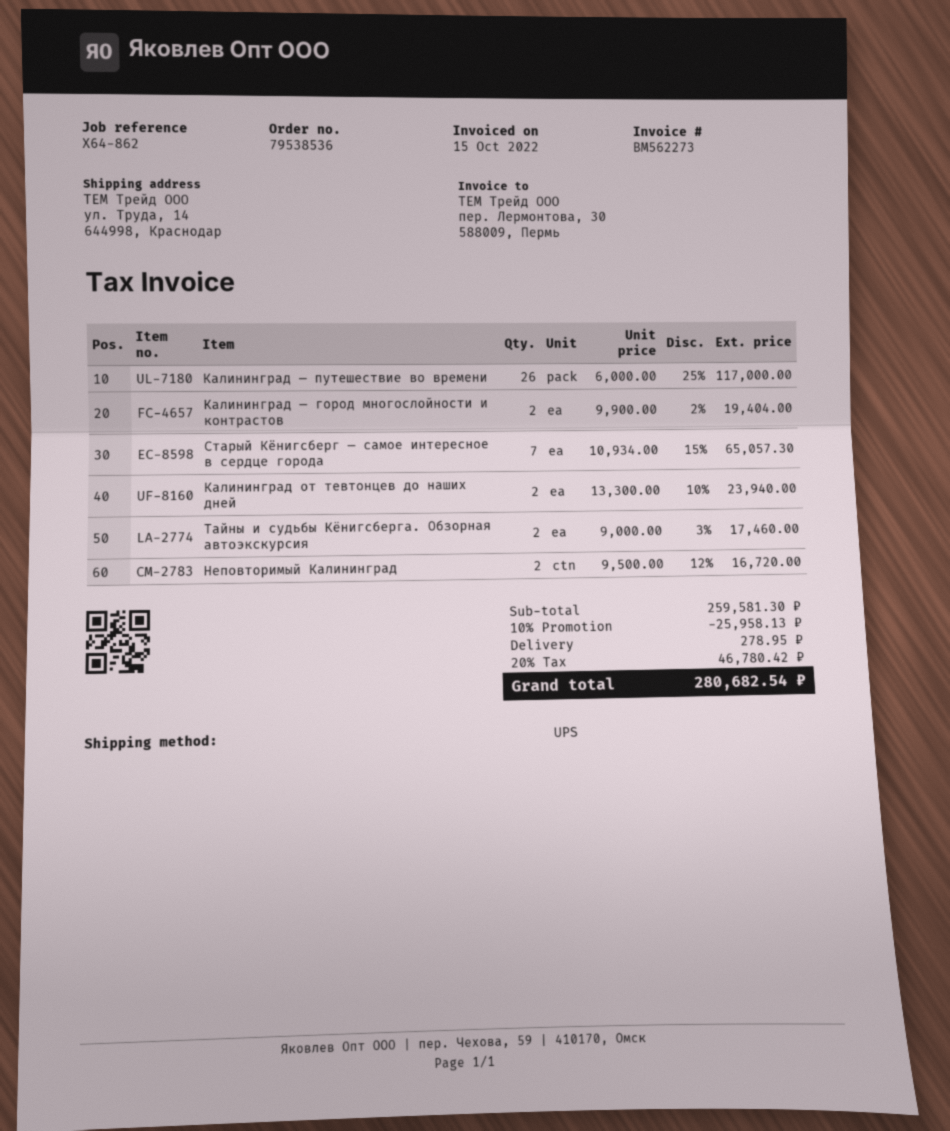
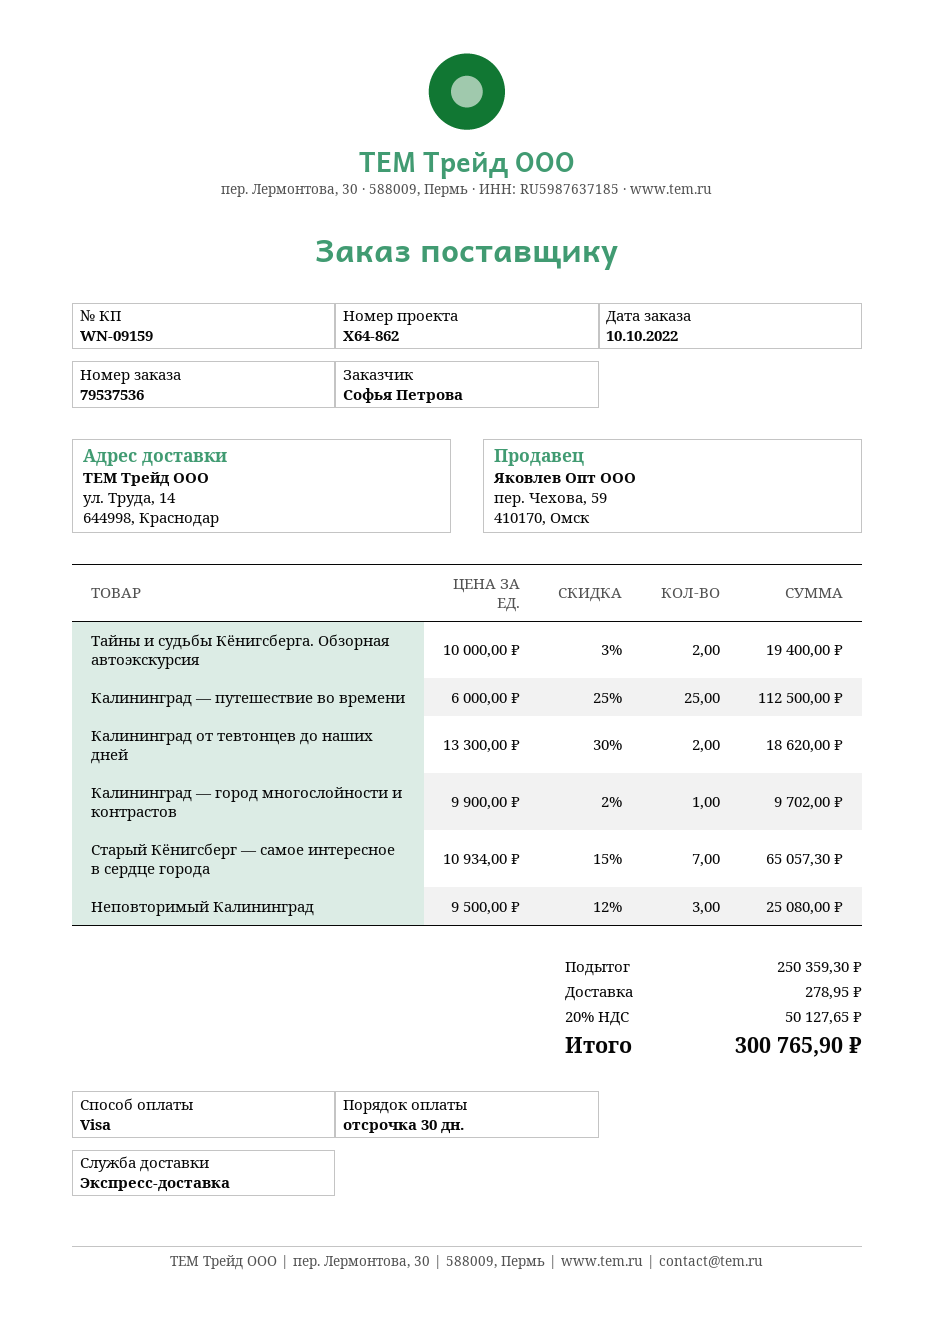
order number: 79538536 -> 79537536
shipping method: UPS -> express
Калининград — путешествие во времени: 26 x 6000.00 - 25% = 117000.00 -> 25 x 6000.00 - 25% = 112500.00
Калининград — город многослойности и контрастов: 2 x 9900.00 - 2% = 19404.00 -> 1 x 9900.00 - 2% = 9702.00
Калининград от тевтонцев до наших дней: 2 x 13300.00 - 10% = 23940.00 -> 2 x 13300.00 - 30% = 18620.00
Тайны и судьбы Кёнигсберга. Обзорная автоэкскурсия: 2 x 9000.00 - 3% = 17460.00 -> 2 x 10000.00 - 3% = 19400.00
Неповторимый Калининград: 2 x 9500.00 - 12% = 16720.00 -> 3 x 9500.00 - 12% = 25080.00
subtotal: 259581.30 -> 250359.30
discount: 10% = 25958.13 -> none
tax: 20% = 46780.42 -> 20% = 50127.65
total: 280682.54 -> 300765.90

